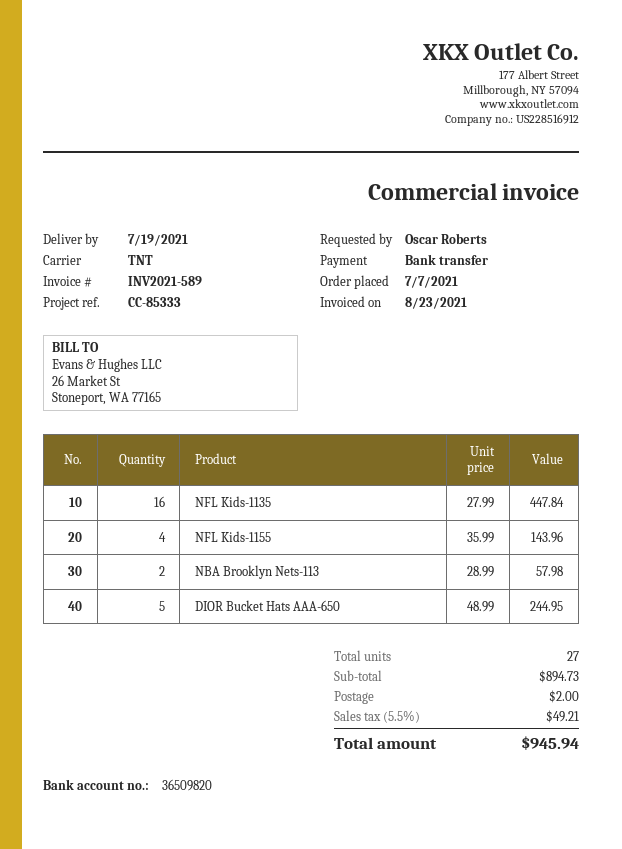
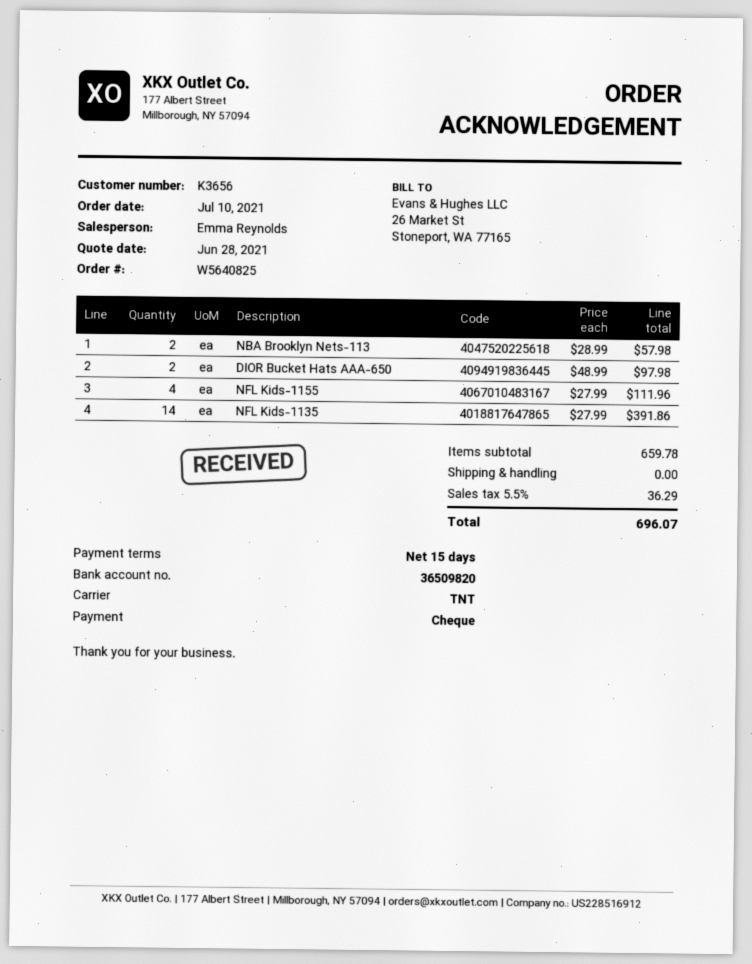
order date: 2021-07-07 -> 2021-07-10
payment method: bank transfer -> cheque
NFL Kids-1135: 16 x 27.99 = 447.84 -> 14 x 27.99 = 391.86
NFL Kids-1155: 4 x 35.99 = 143.96 -> 4 x 27.99 = 111.96
DIOR Bucket Hats AAA-650: 5 x 48.99 = 244.95 -> 2 x 48.99 = 97.98
subtotal: 894.73 -> 659.78
shipping: 2.00 -> 0.00
tax: 5.5% = 49.21 -> 5.5% = 36.29
total: 945.94 -> 696.07

